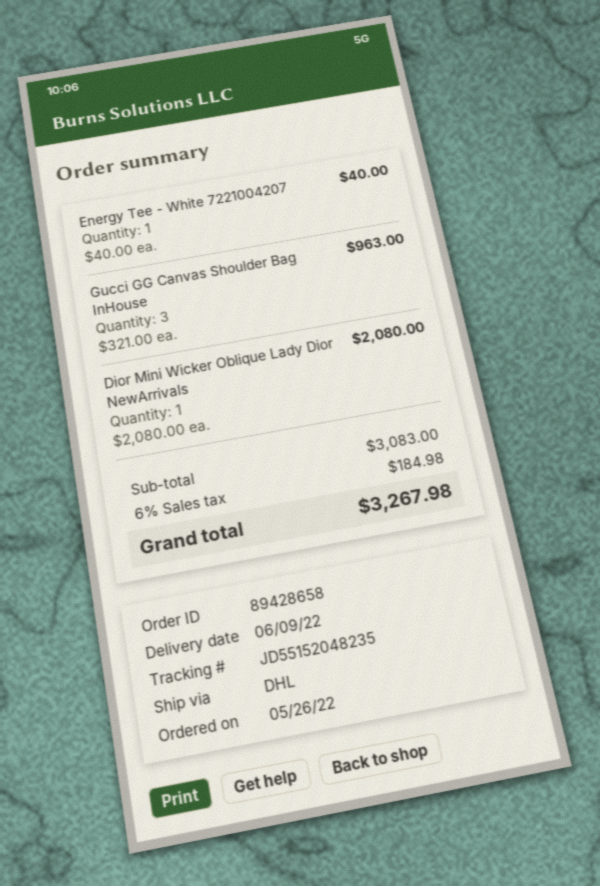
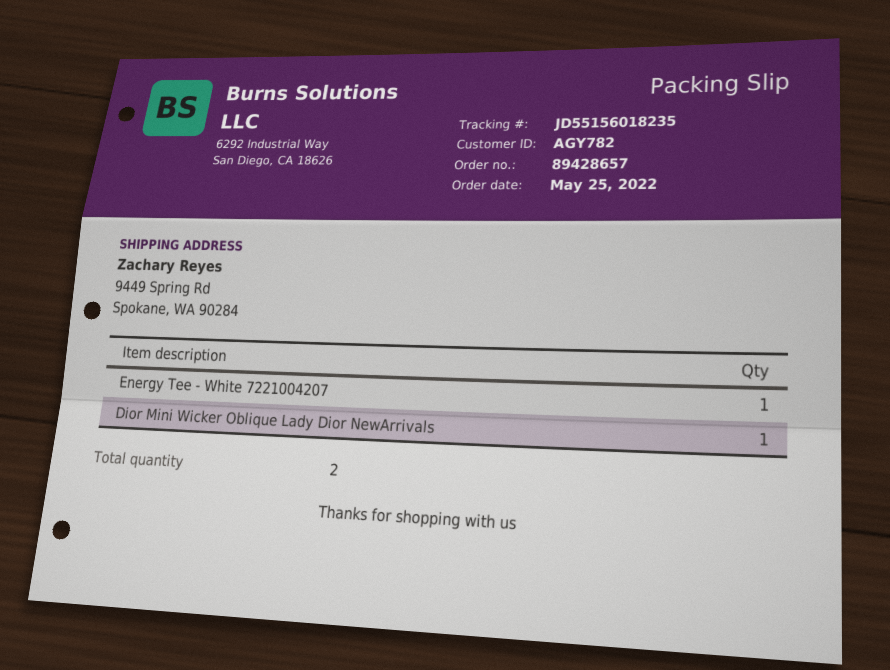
order number: 89428658 -> 89428657
order date: 2022-05-26 -> 2022-05-25
tracking number: JD55152048235 -> JD55156018235
Gucci GG Canvas Shoulder Bag InHouse: 3 -> none

